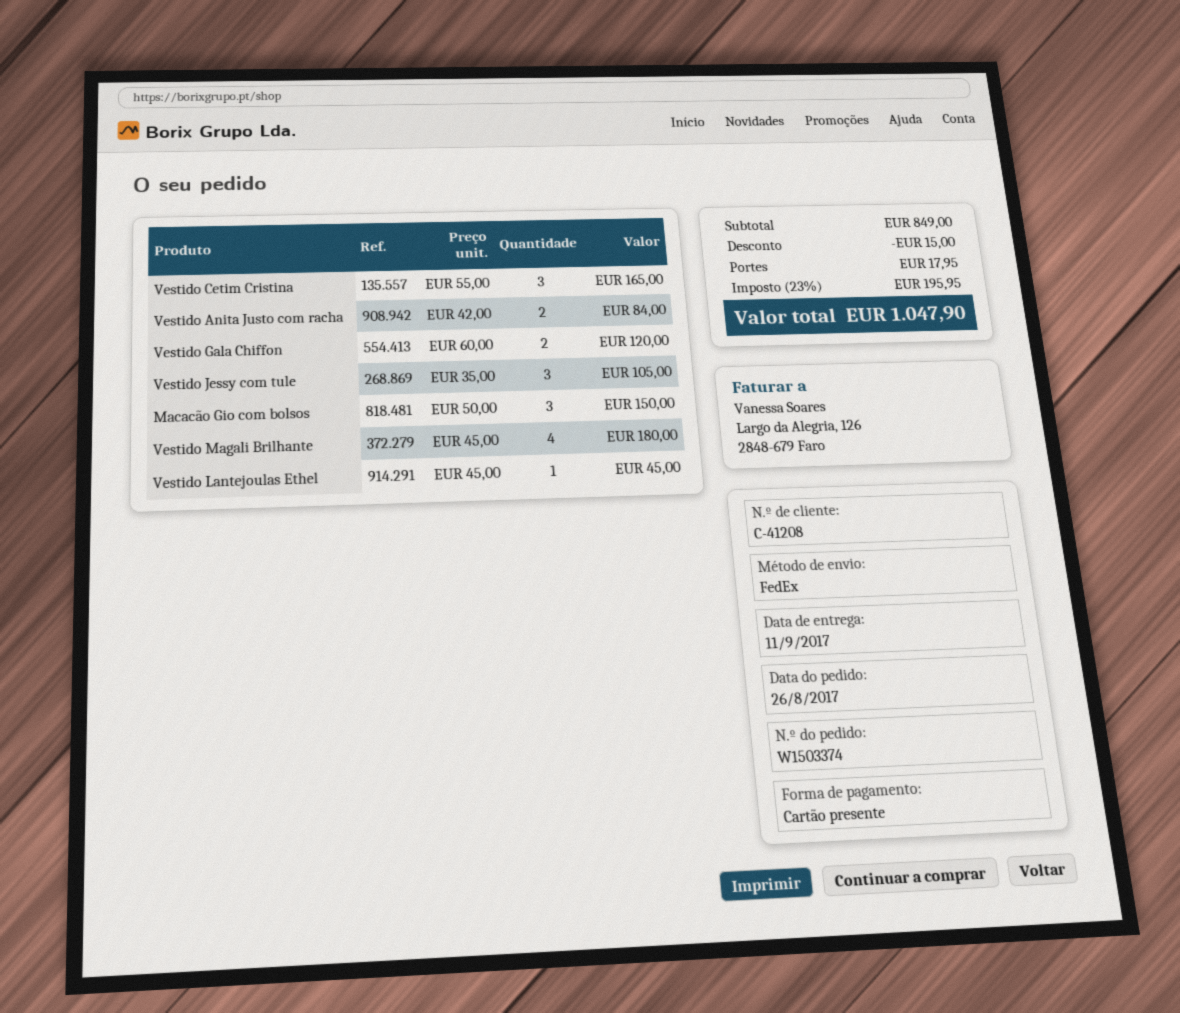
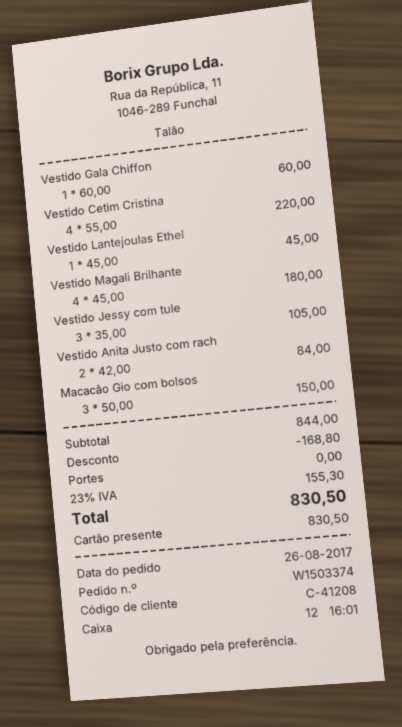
Vestido Cetim Cristina: 3 x 55.00 = 165.00 -> 4 x 55.00 = 220.00
Vestido Gala Chiffon: 2 x 60.00 = 120.00 -> 1 x 60.00 = 60.00
subtotal: 849.00 -> 844.00
discount: 15.00 -> 168.80
shipping: 17.95 -> 0.00
tax: 23% = 195.95 -> 23% = 155.30
total: 1047.90 -> 830.50

